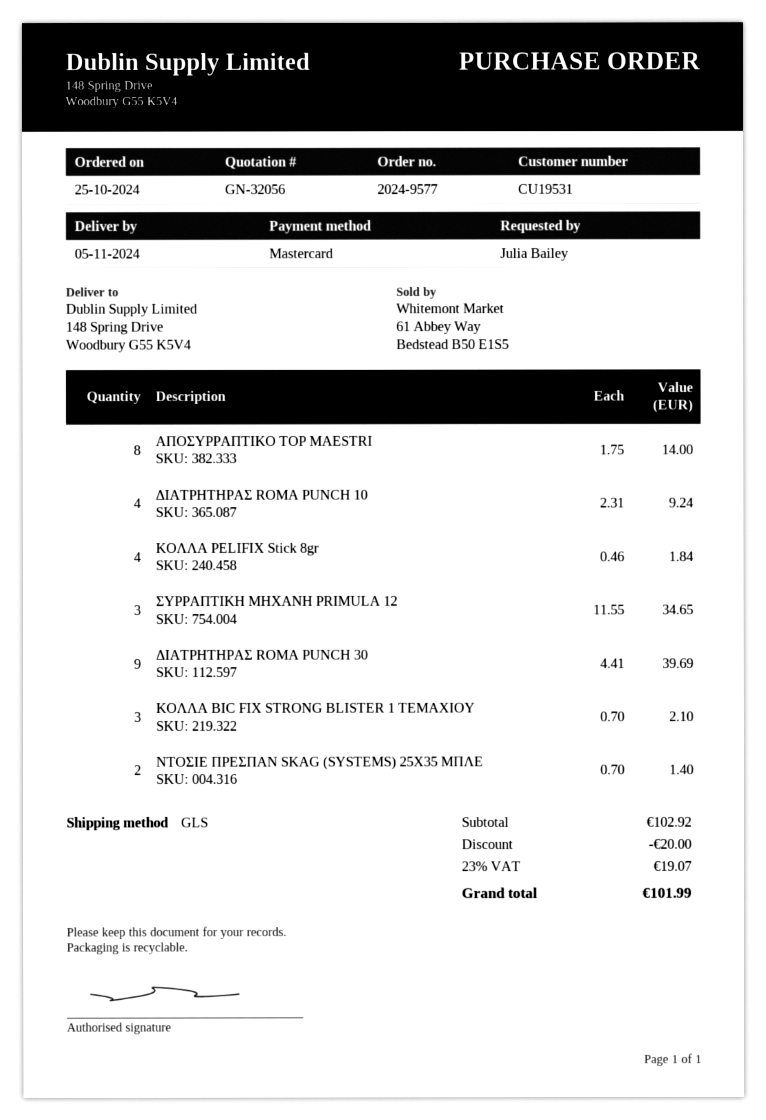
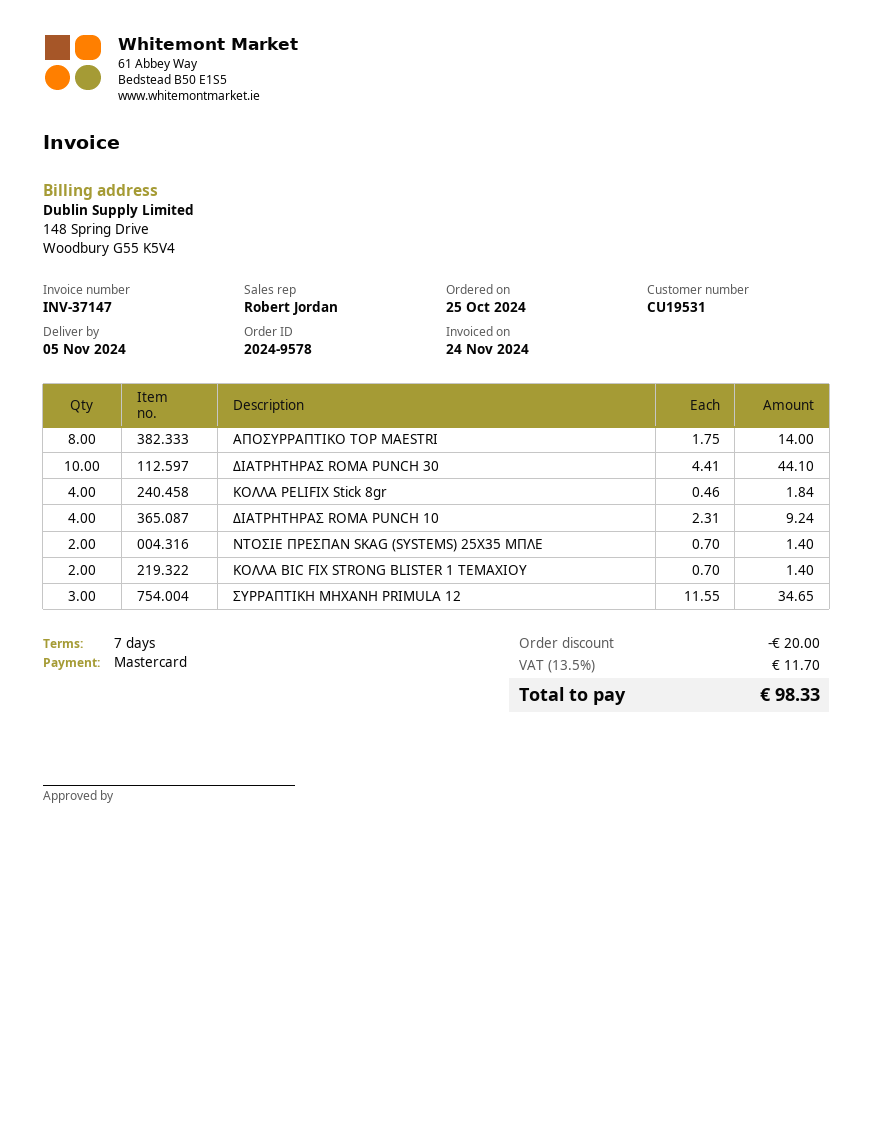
order number: 2024-9577 -> 2024-9578
ΔΙΑΤΡΗΤΗΡΑΣ ROMA PUNCH 30: 9 x 4.41 = 39.69 -> 10 x 4.41 = 44.10
ΚΟΛΛΑ BIC FIX STRONG BLISTER 1 ΤΕΜΑΧΙΟΥ: 3 x 0.70 = 2.10 -> 2 x 0.70 = 1.40
tax: 23% = 19.07 -> 13.5% = 11.70
total: 101.99 -> 98.33

